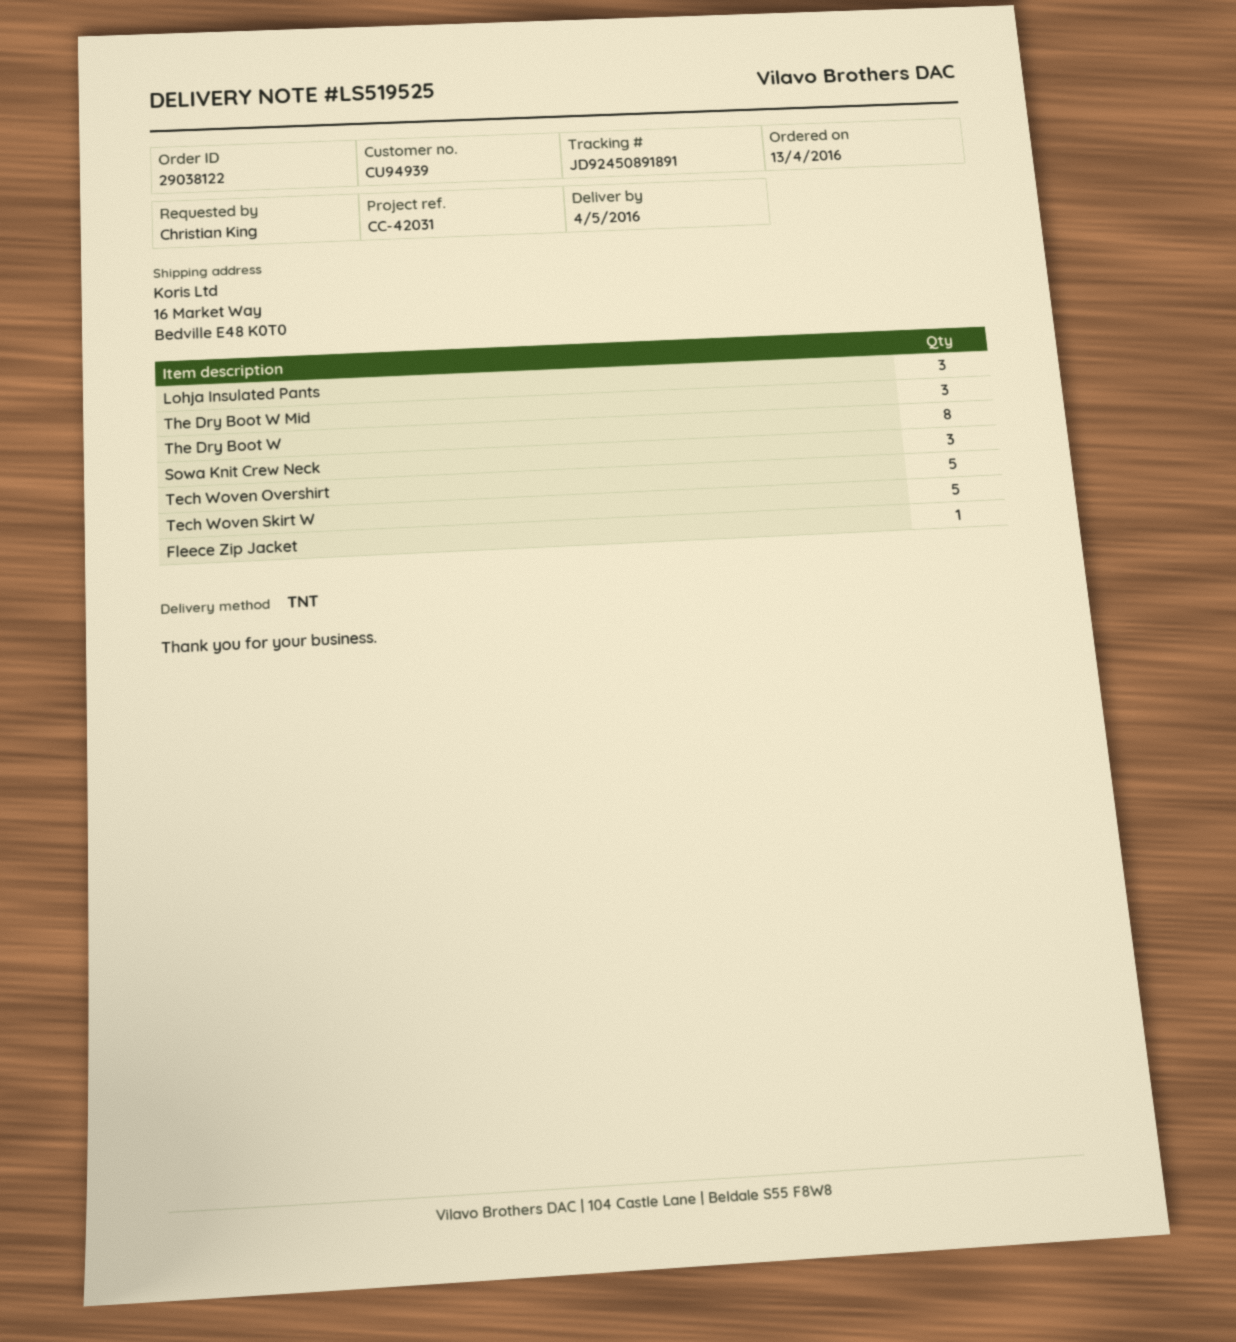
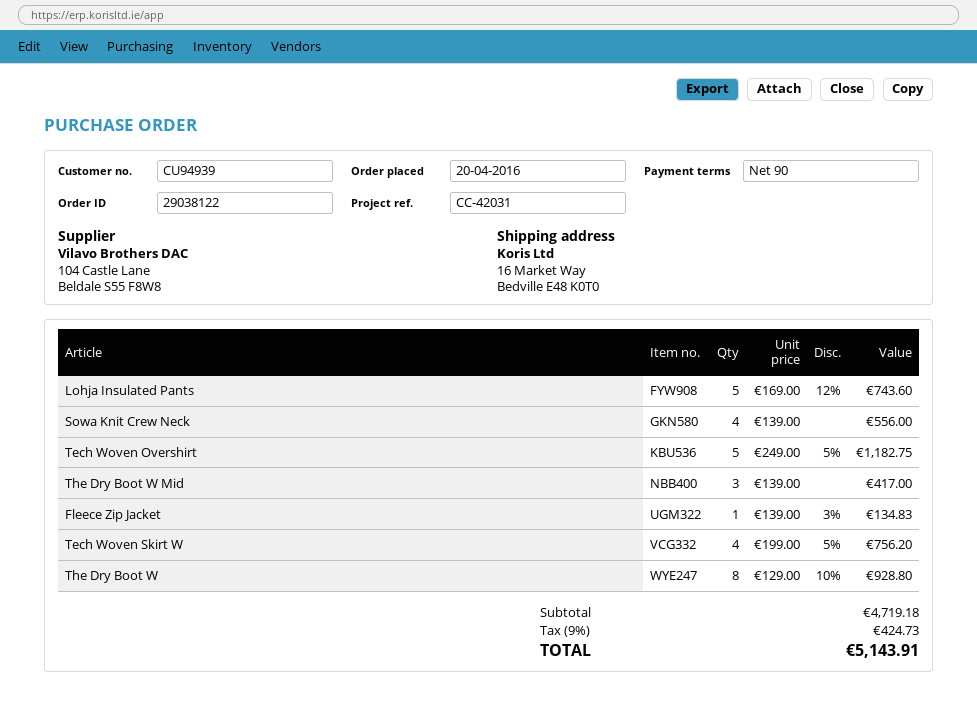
order date: 2016-04-13 -> 2016-04-20
Lohja Insulated Pants: 3 -> 5
Sowa Knit Crew Neck: 3 -> 4
Tech Woven Skirt W: 5 -> 4

